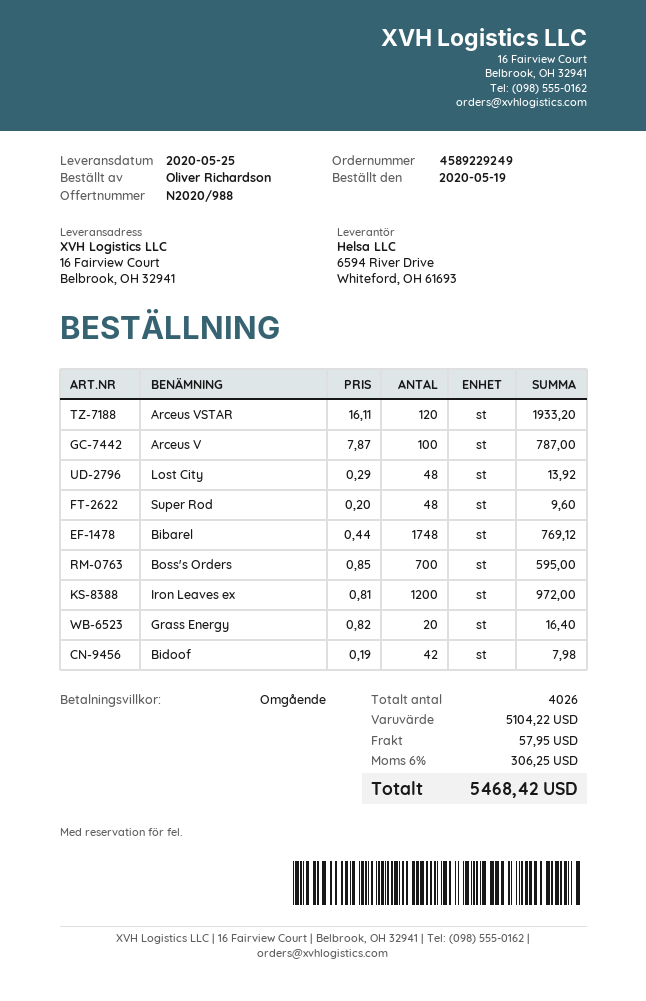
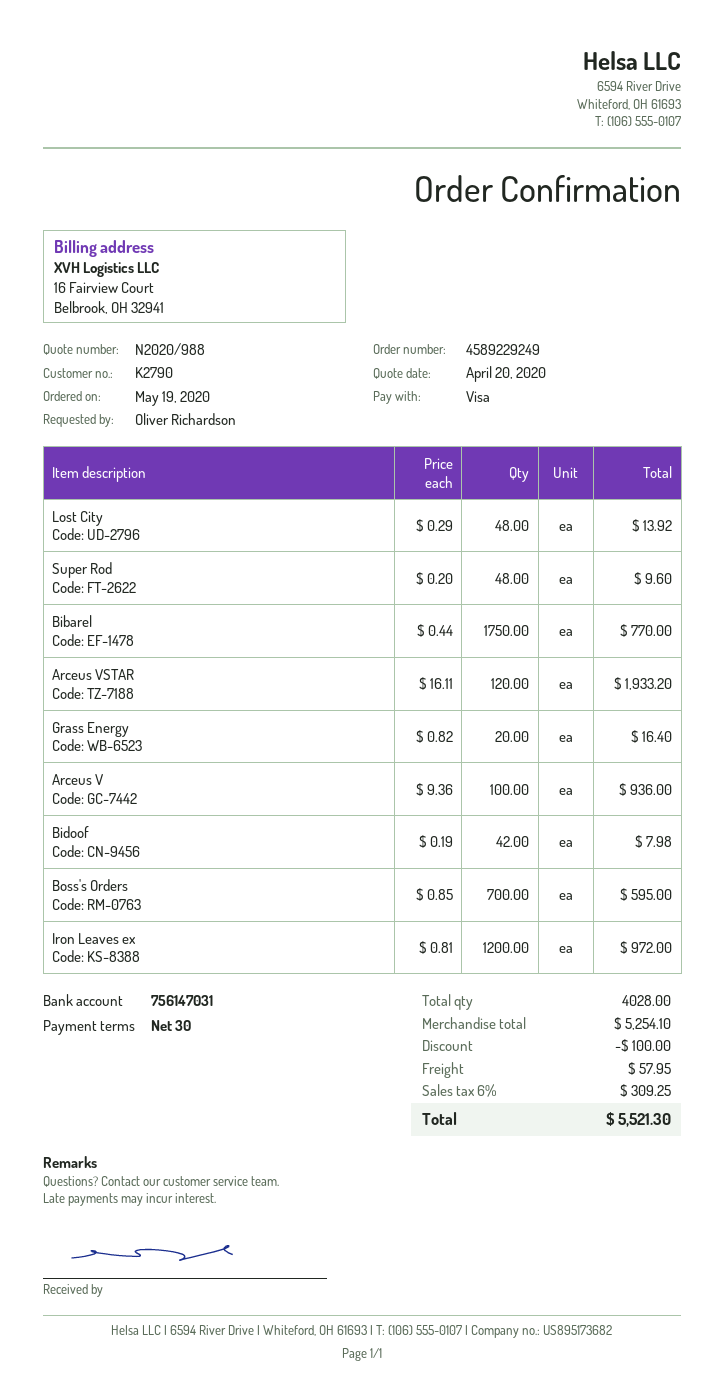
payment terms: on receipt -> 30 days
Arceus V: 100 x 7.87 = 787.00 -> 100 x 9.36 = 936.00
Bibarel: 1748 x 0.44 = 769.12 -> 1750 x 0.44 = 770.00
total quantity: 4026 -> 4028
subtotal: 5104.22 -> 5254.10
discount: none -> 100.00
tax: 6% = 306.25 -> 6% = 309.25
total: 5468.42 -> 5521.30

